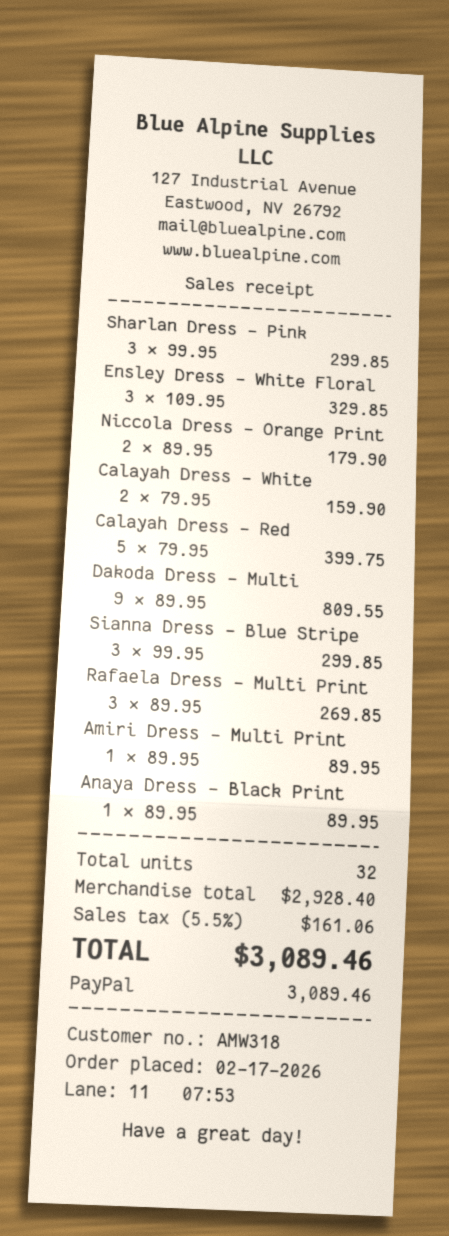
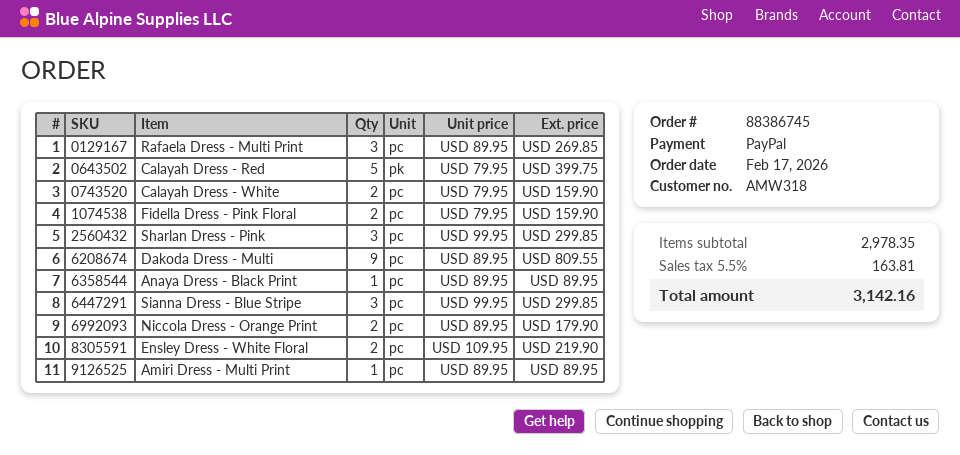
Ensley Dress - White Floral: 3 x 109.95 = 329.85 -> 2 x 109.95 = 219.90
Fidella Dress - Pink Floral: none -> 2 x 79.95 = 159.90
subtotal: 2928.40 -> 2978.35
tax: 5.5% = 161.06 -> 5.5% = 163.81
total: 3089.46 -> 3142.16

